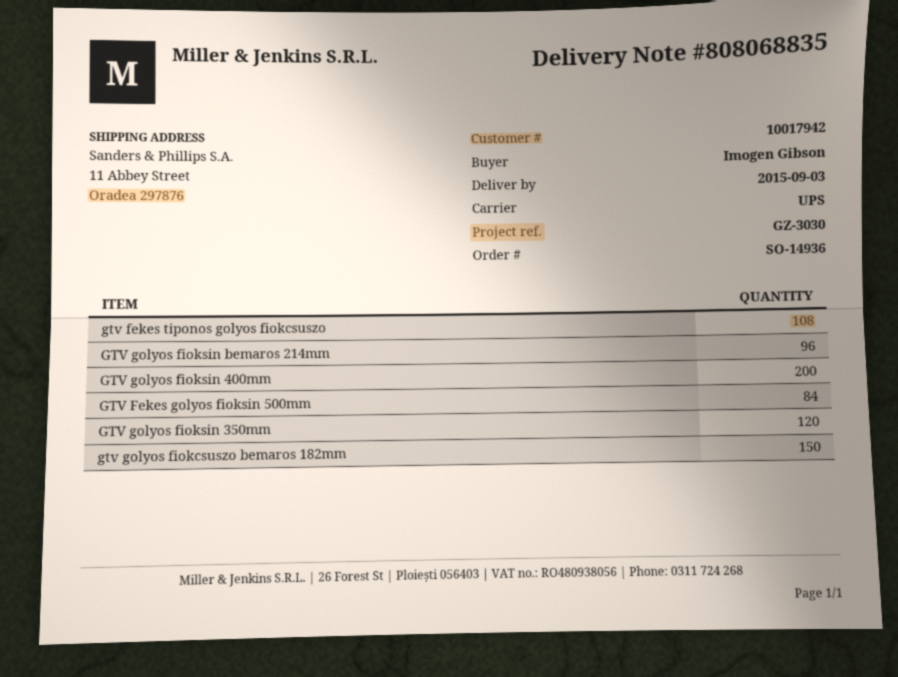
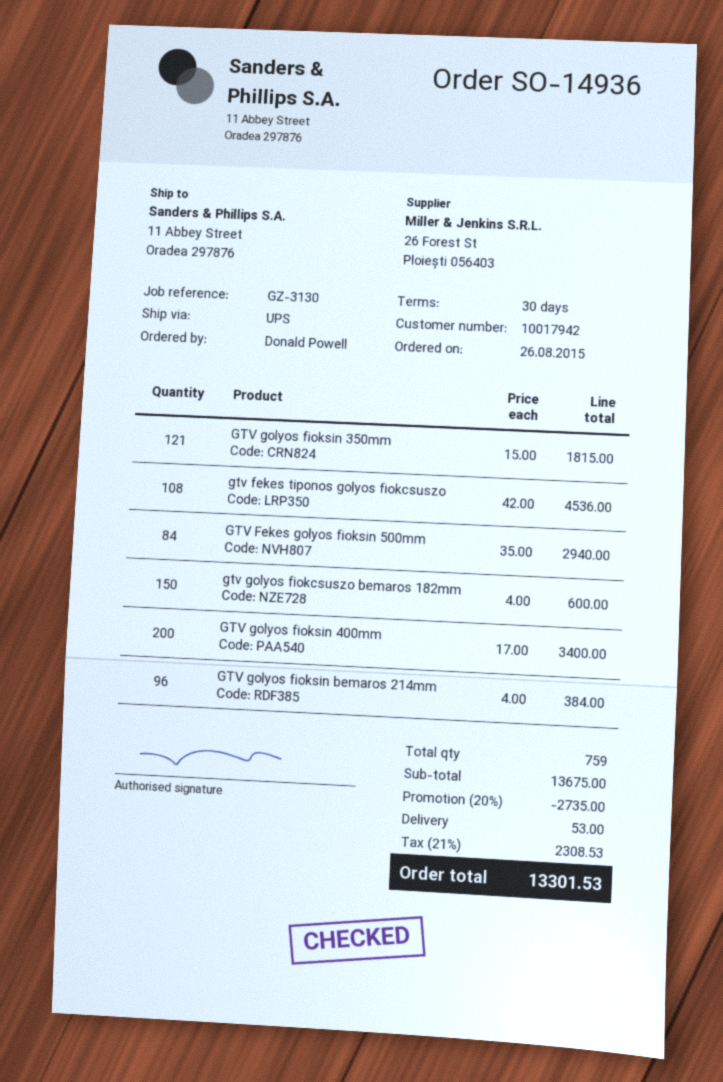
reference: GZ-3030 -> GZ-3130
ordered by: Imogen Gibson -> Donald Powell
GTV golyos fioksin 350mm: 120 -> 121

